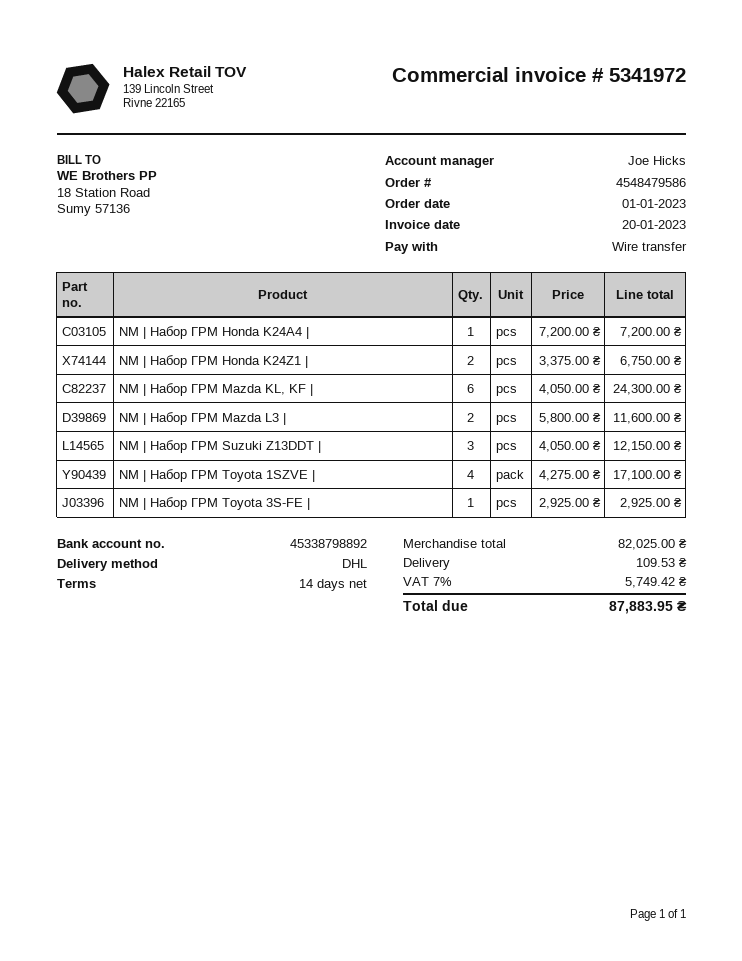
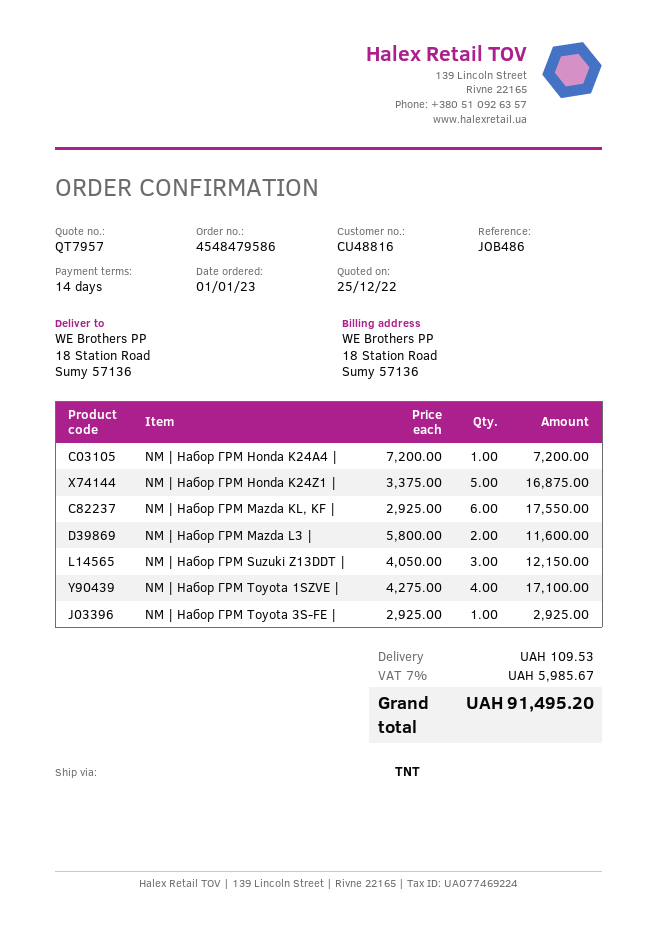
shipping method: DHL -> TNT
NM | Набор ГРМ Honda K24Z1 |: 2 x 3375.00 = 6750.00 -> 5 x 3375.00 = 16875.00
NM | Набор ГРМ Mazda KL, KF |: 6 x 4050.00 = 24300.00 -> 6 x 2925.00 = 17550.00
tax: 7% = 5749.42 -> 7% = 5985.67
total: 87883.95 -> 91495.20

